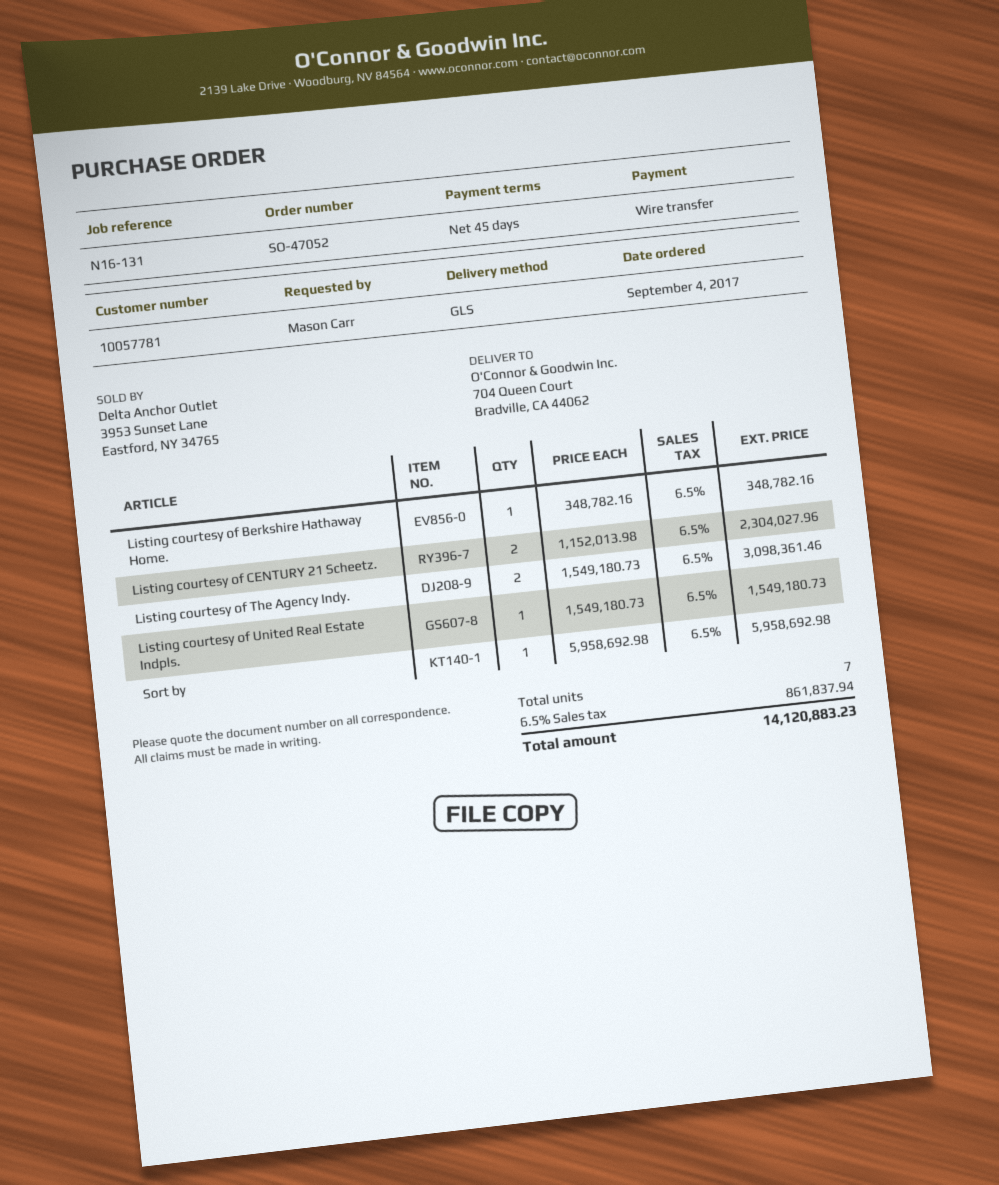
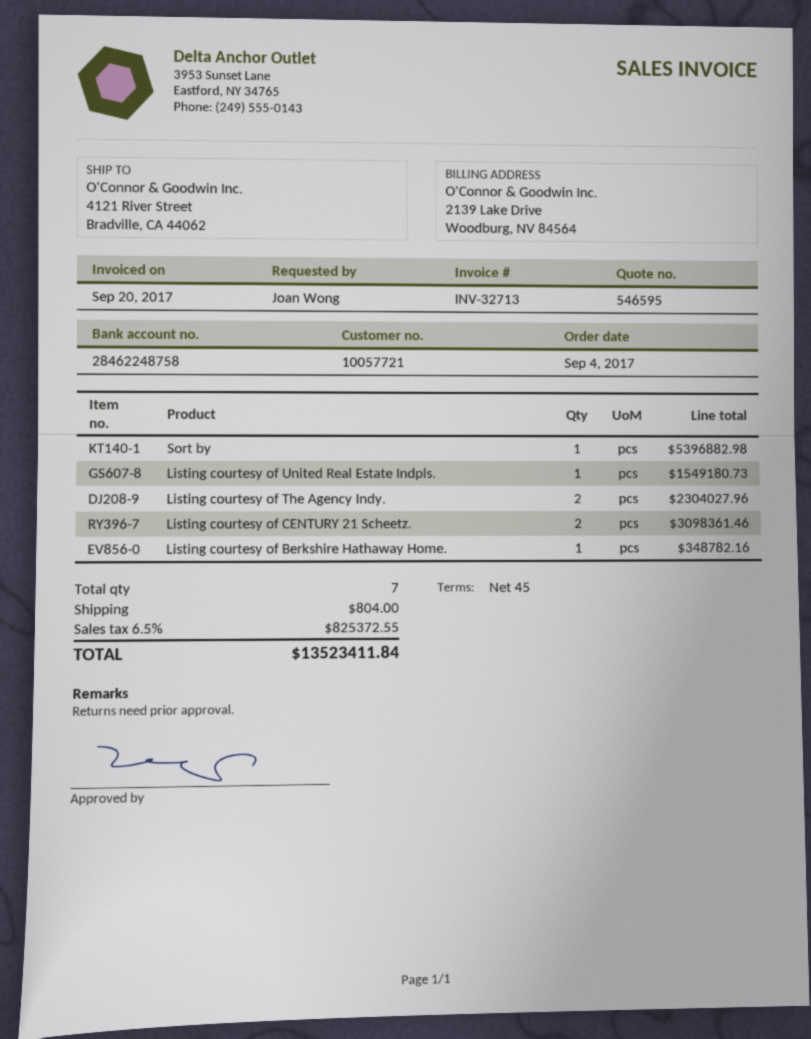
customer number: 10057781 -> 10057721
ordered by: Mason Carr -> Joan Wong
ship to: 704 Queen Court, Bradville, CA 44062 -> 4121 River Street, Bradville, CA 44062
Listing courtesy of CENTURY 21 Scheetz.: 2 for 2304027.96 -> 2 for 3098361.46
Listing courtesy of The Agency Indy.: 2 for 3098361.46 -> 2 for 2304027.96
Sort by: 1 for 5958692.98 -> 1 for 5396882.98
shipping: none -> 804.00
tax: 6.5% = 861837.94 -> 6.5% = 825372.55
total: 14120883.23 -> 13523411.84

